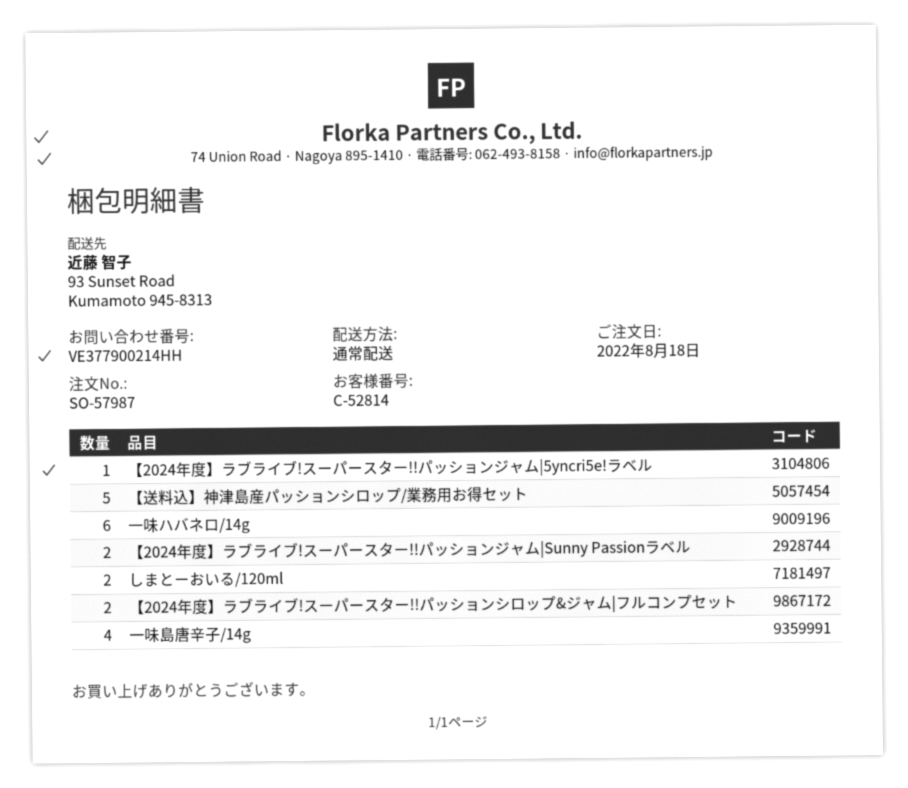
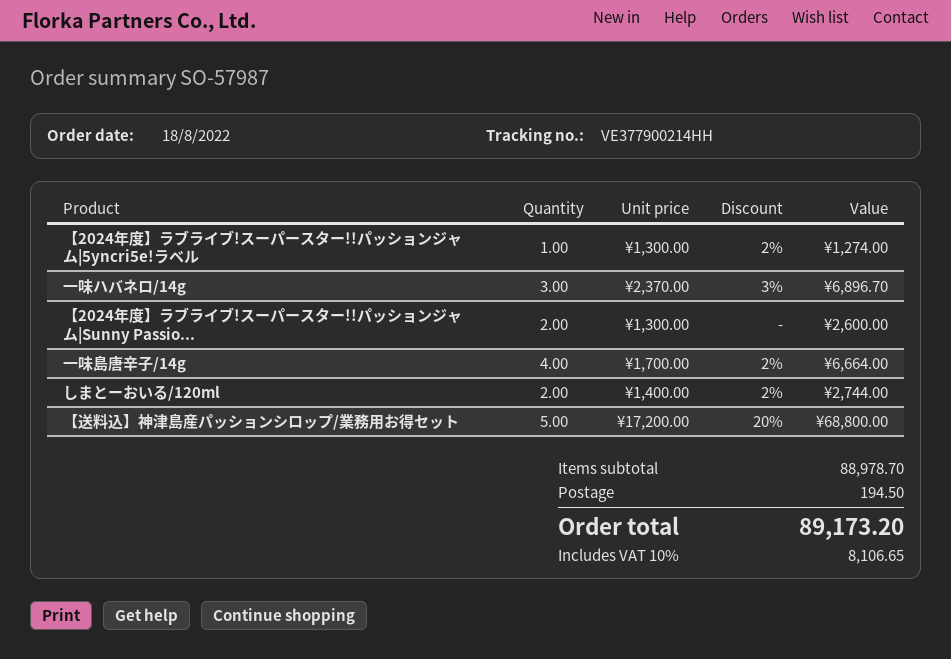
一味ハバネロ/14g: 6 -> 3
【2024年度】ラブライブ!スーパースター!!パッションシロップ&ジャム|フルコンプセット: 2 -> none

